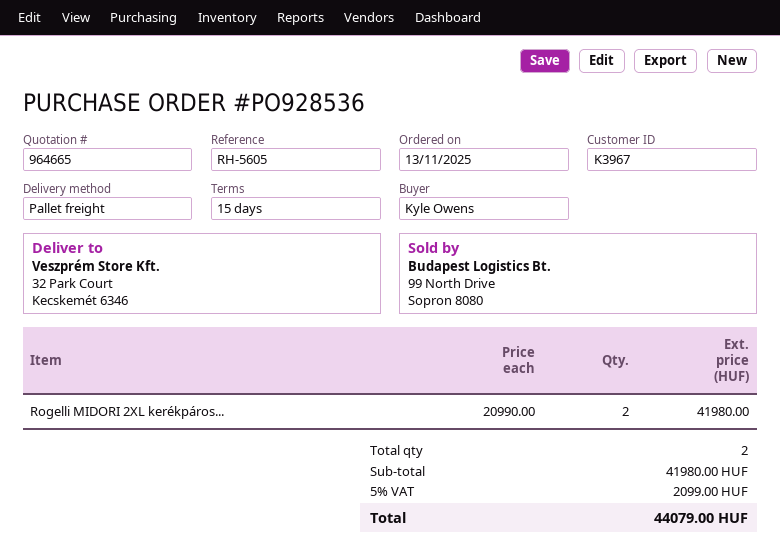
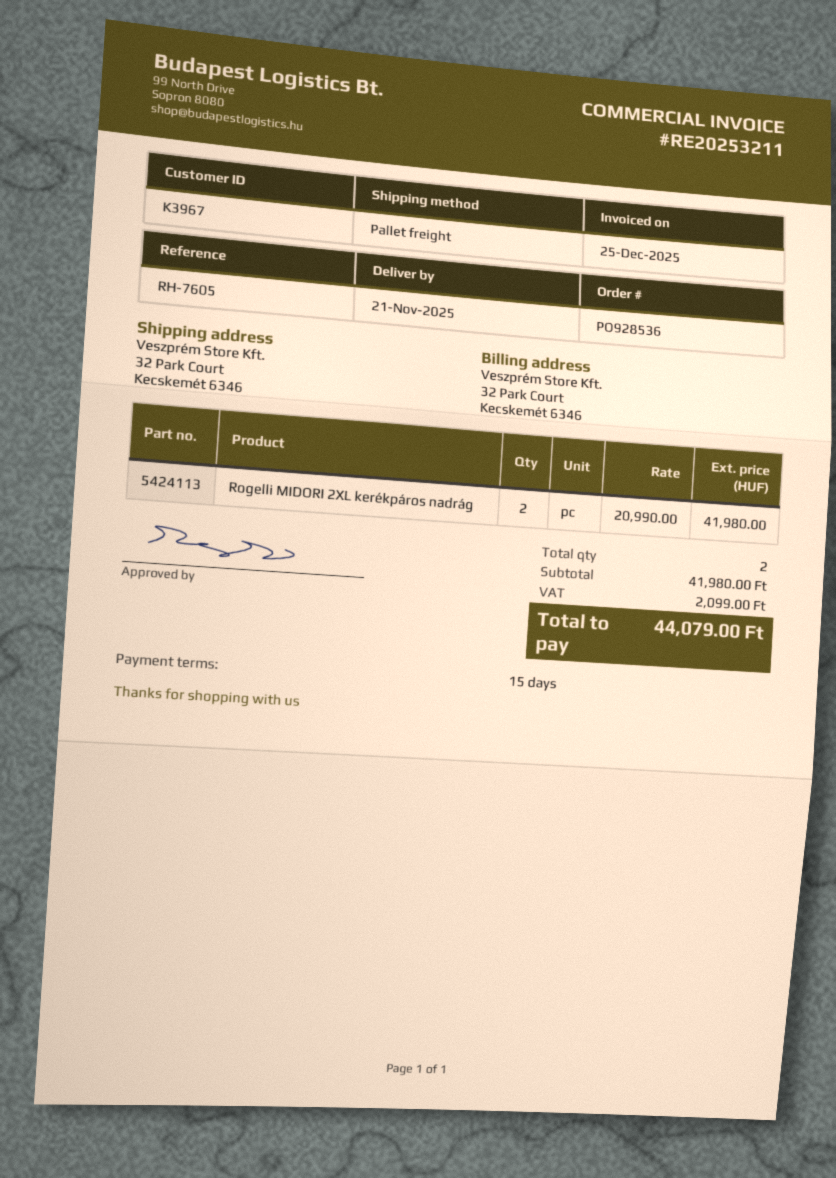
reference: RH-5605 -> RH-7605

